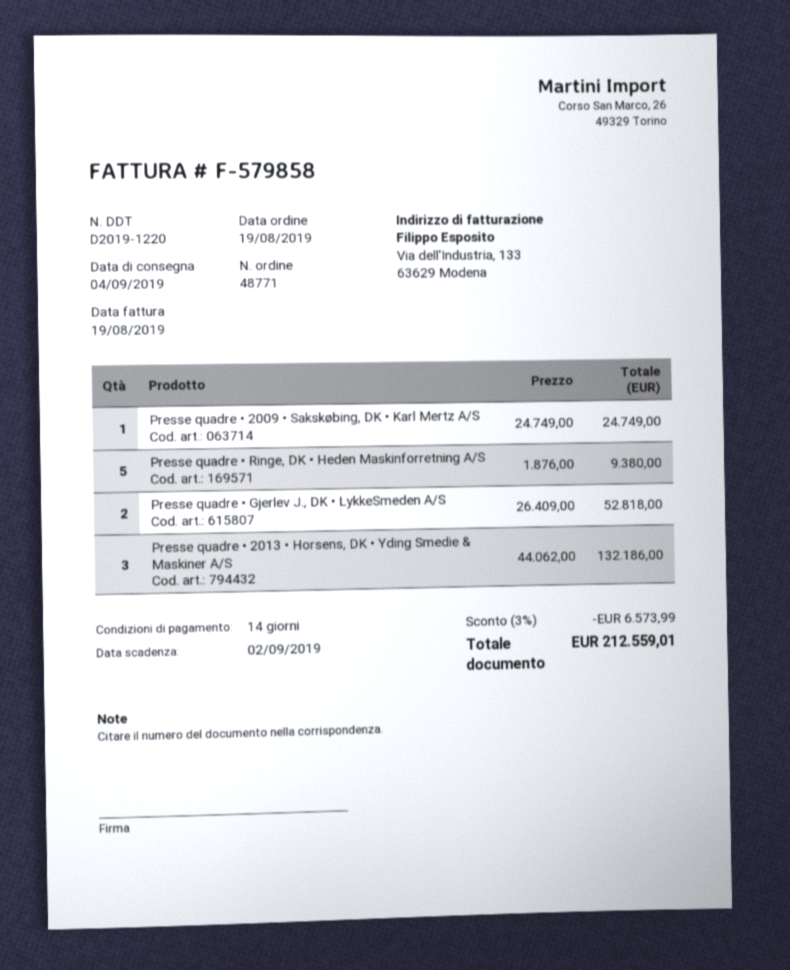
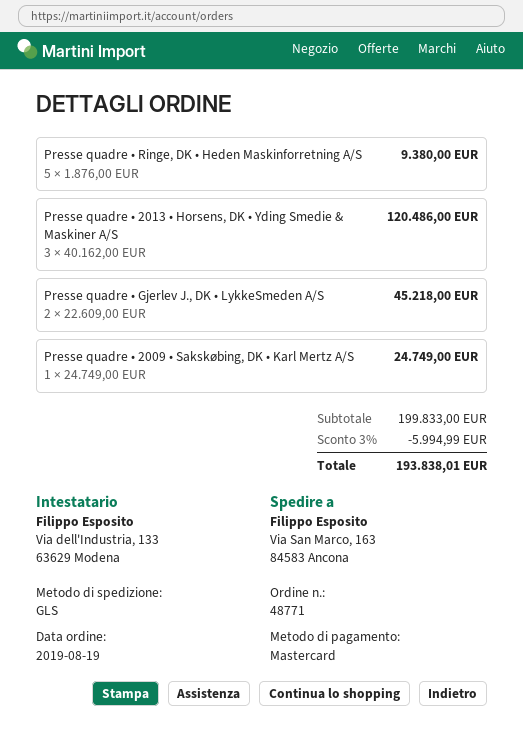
Presse quadre • Gjerlev J., DK • LykkeSmeden A/S: 2 x 26409.00 = 52818.00 -> 2 x 22609.00 = 45218.00
Presse quadre • 2013 • Horsens, DK • Yding Smedie & Maskiner A/S: 3 x 44062.00 = 132186.00 -> 3 x 40162.00 = 120486.00
discount: 3% = 6573.99 -> 3% = 5994.99
total: 212559.01 -> 193838.01

